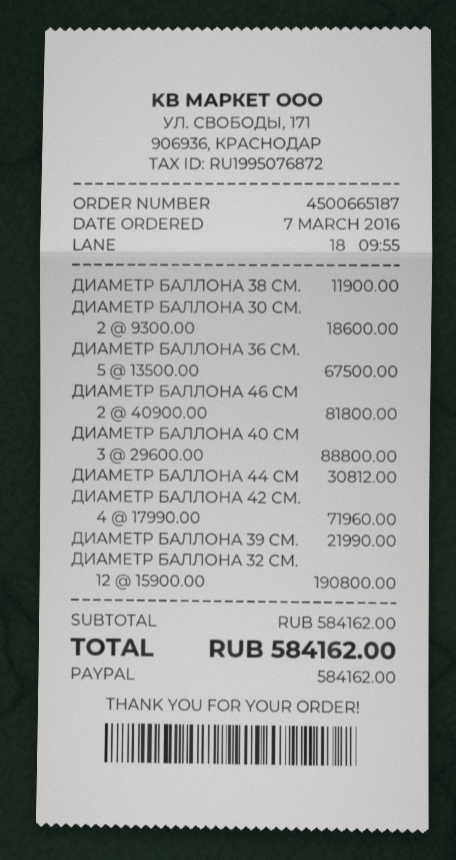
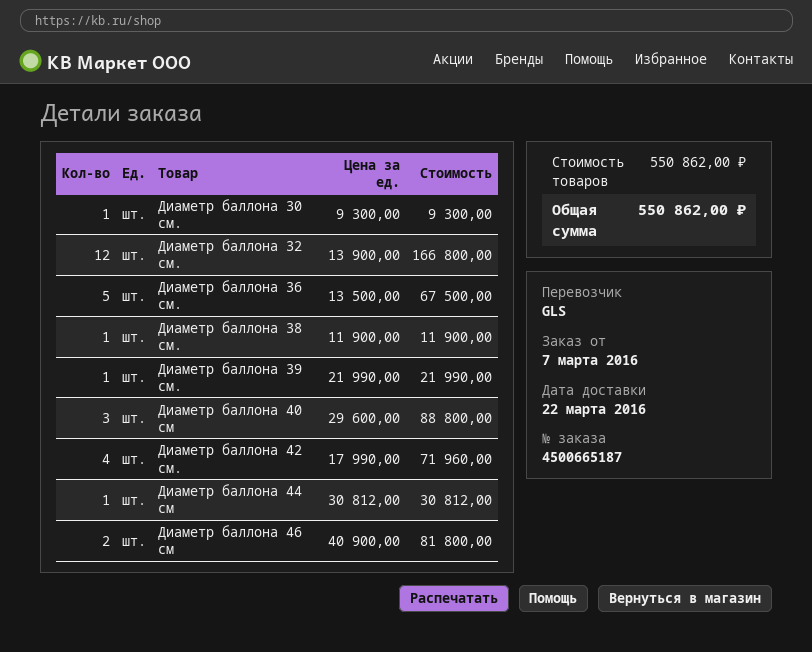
ДИАМЕТР БАЛЛОНА 30 СМ.: 2 x 9300.00 = 18600.00 -> 1 x 9300.00 = 9300.00
ДИАМЕТР БАЛЛОНА 32 СМ.: 12 x 15900.00 = 190800.00 -> 12 x 13900.00 = 166800.00
subtotal: 584162.00 -> 550862.00
total: 584162.00 -> 550862.00

